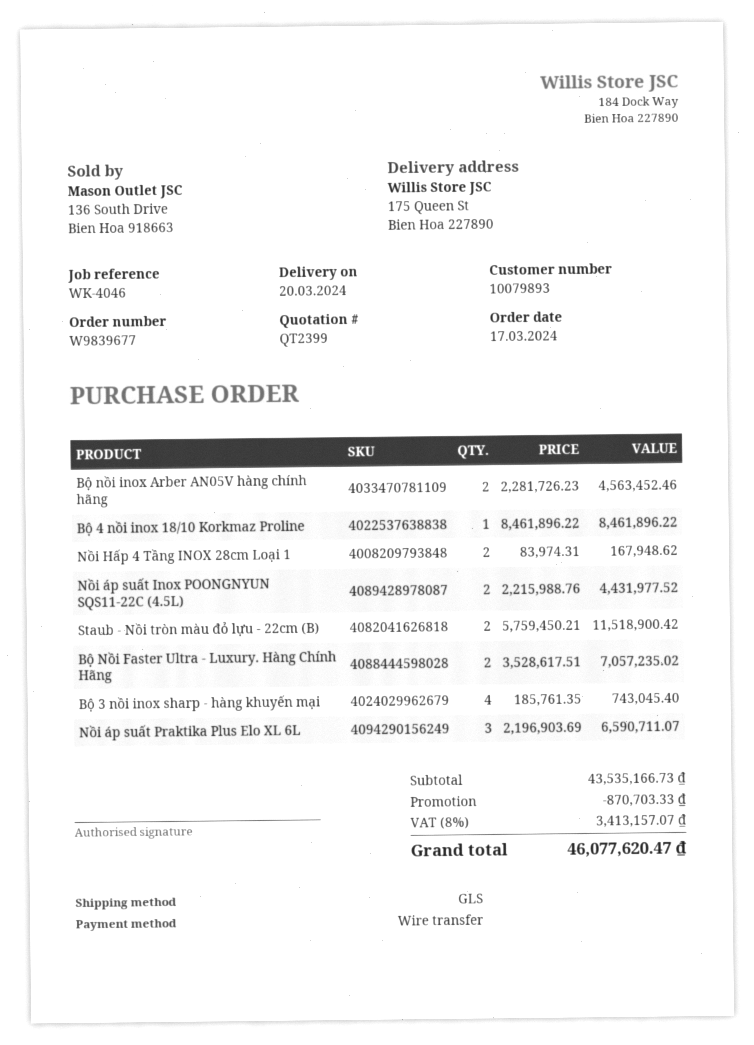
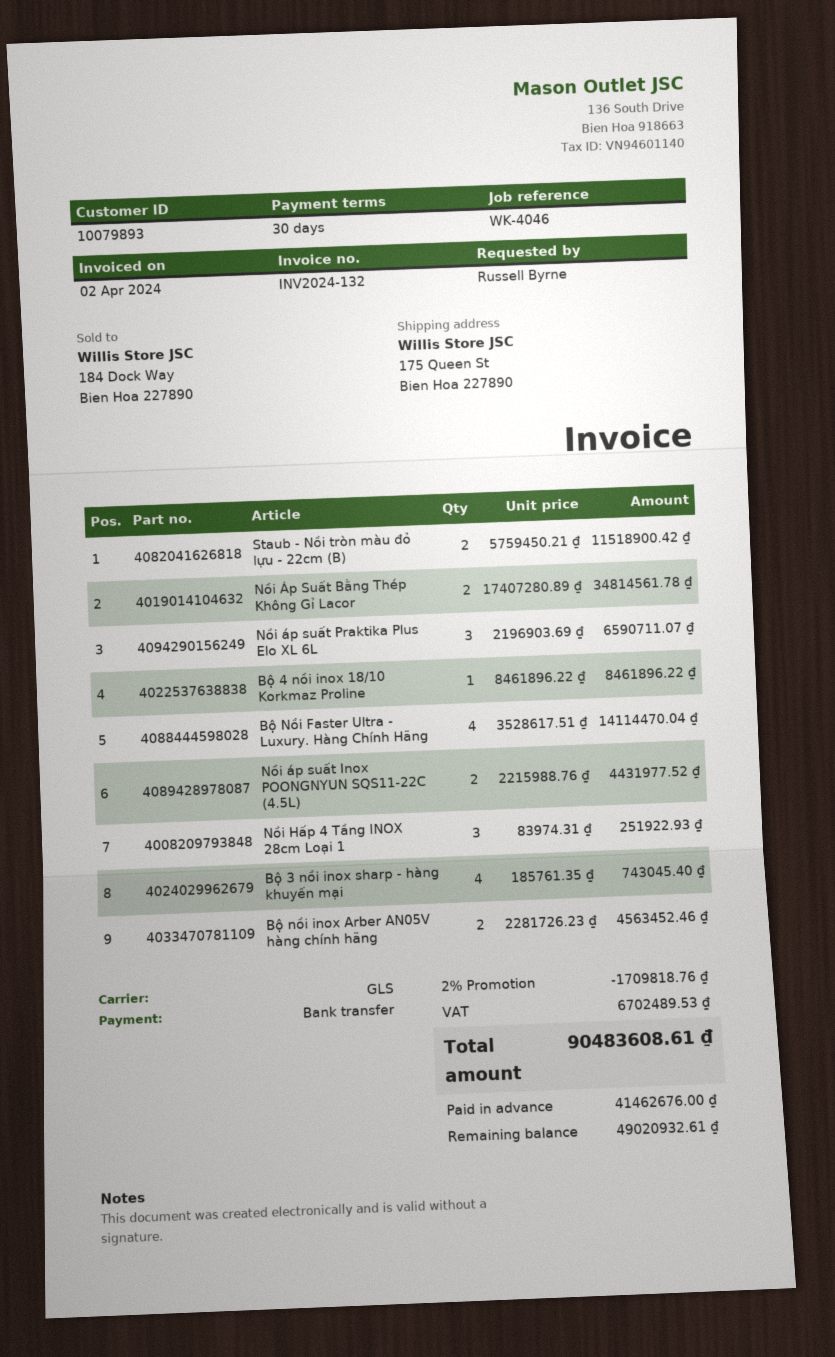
Nồi Hấp 4 Tầng INOX 28cm Loại 1: 2 x 83974.31 = 167948.62 -> 3 x 83974.31 = 251922.93
Bộ Nồi Faster Ultra - Luxury. Hàng Chính Hãng: 2 x 3528617.51 = 7057235.02 -> 4 x 3528617.51 = 14114470.04
Nồi Áp Suất Bằng Thép Không Gỉ Lacor: none -> 2 x 17407280.89 = 34814561.78
discount: 870703.33 -> 1709818.76
tax: 3413157.07 -> 6702489.53
total: 46077620.47 -> 90483608.61

